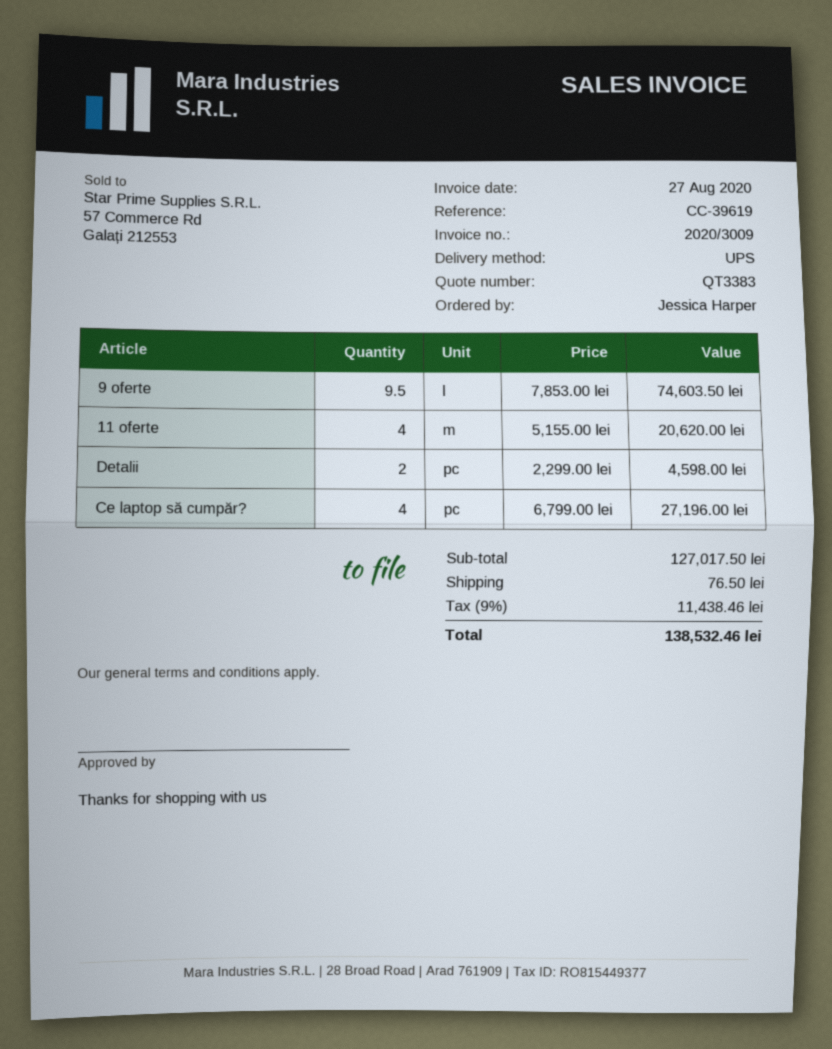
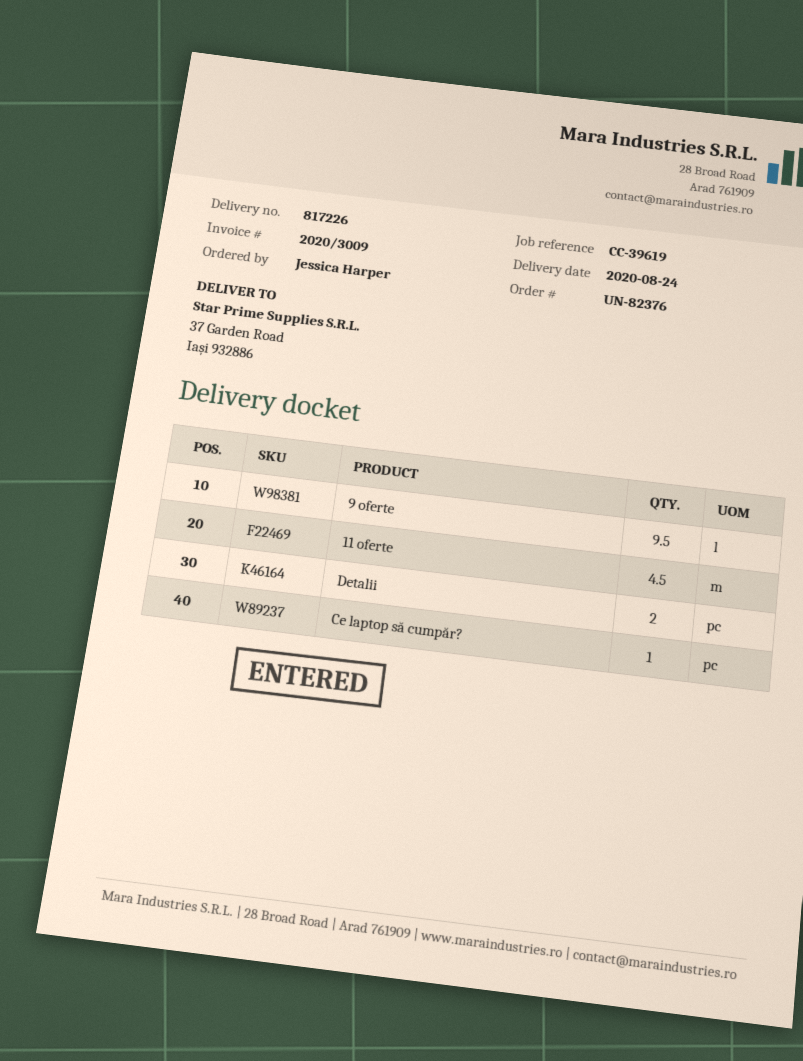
11 oferte: 4 -> 4.5
Ce laptop să cumpăr?: 4 -> 1

